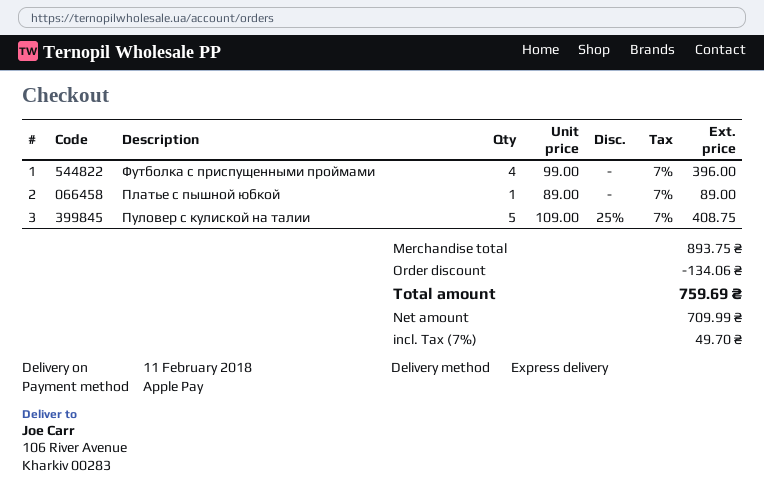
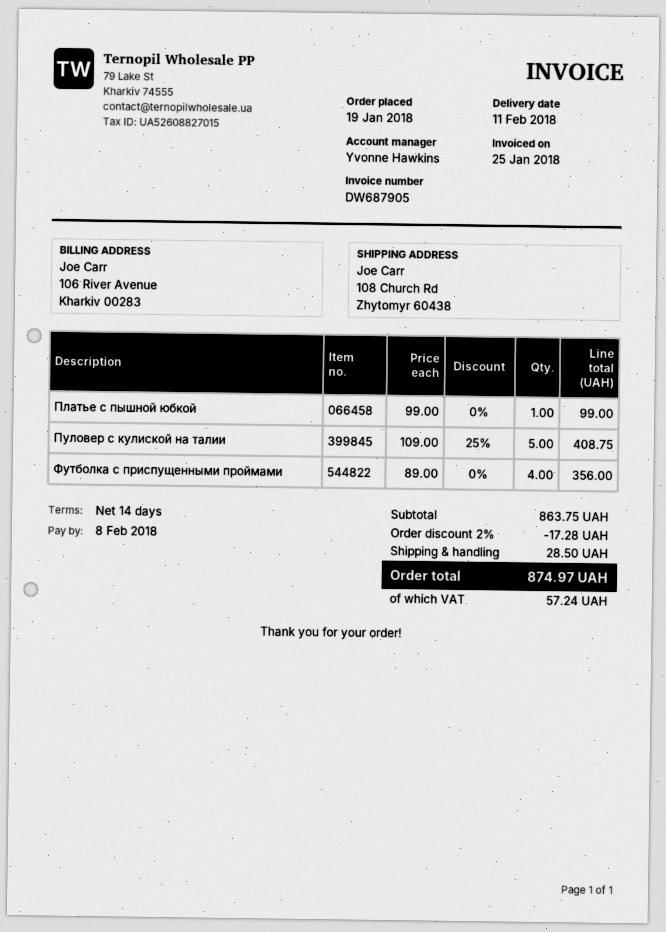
ship to: 106 River Avenue, Kharkiv 00283 -> 108 Church Rd, Zhytomyr 60438
Футболка с приспущенными проймами: 4 x 99.00 = 396.00 -> 4 x 89.00 = 356.00
Платье с пышной юбкой: 1 x 89.00 = 89.00 -> 1 x 99.00 = 99.00
subtotal: 893.75 -> 863.75
discount: 134.06 -> 17.28
shipping: none -> 28.50
tax: 49.70 -> 57.24
total: 759.69 -> 874.97

